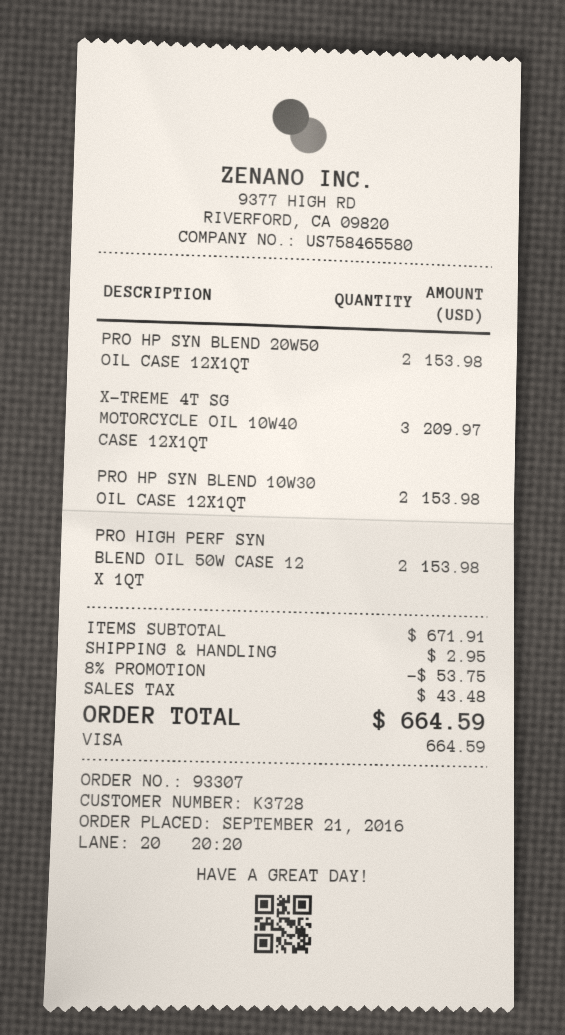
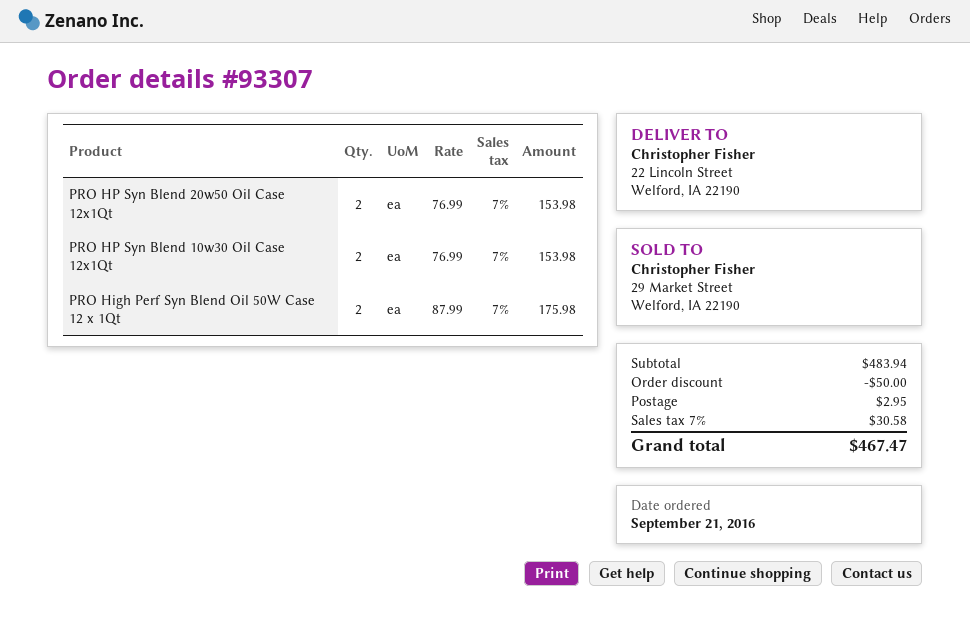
X-TREME 4T SG MOTORCYCLE OIL 10W40 CASE 12X1QT: 3 for 209.97 -> none
PRO HIGH PERF SYN BLEND OIL 50W CASE 12 X 1QT: 2 for 153.98 -> 2 for 175.98
subtotal: 671.91 -> 483.94
discount: 53.75 -> 50.00
tax: 43.48 -> 30.58
total: 664.59 -> 467.47

